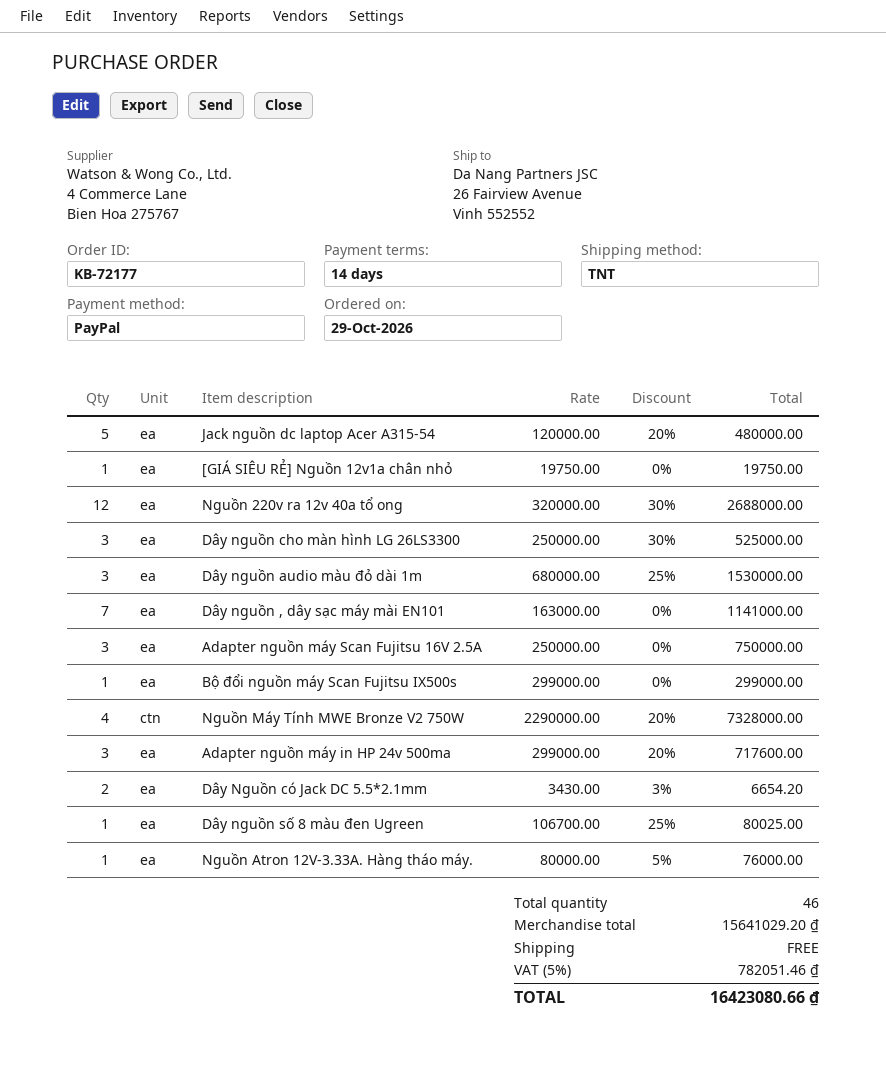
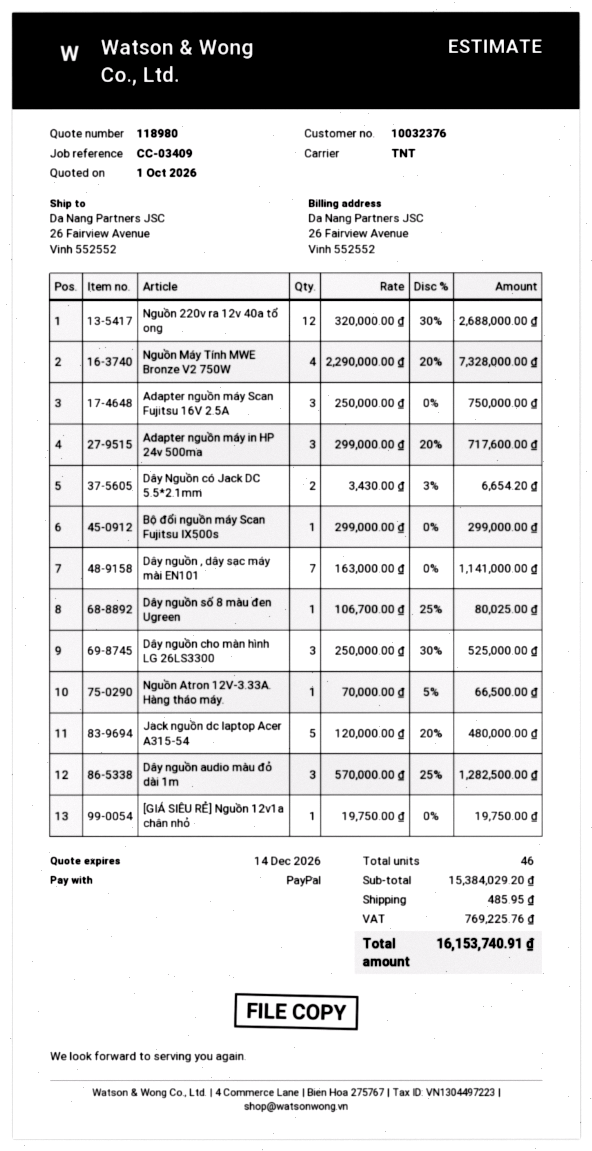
Dây nguồn audio màu đỏ dài 1m: 3 x 680000.00 - 25% = 1530000.00 -> 3 x 570000.00 - 25% = 1282500.00
Nguồn Atron 12V-3.33A. Hàng tháo máy.: 1 x 80000.00 - 5% = 76000.00 -> 1 x 70000.00 - 5% = 66500.00
subtotal: 15641029.20 -> 15384029.20
shipping: 0.00 -> 485.95
tax: 782051.46 -> 769225.76
total: 16423080.66 -> 16153740.91

